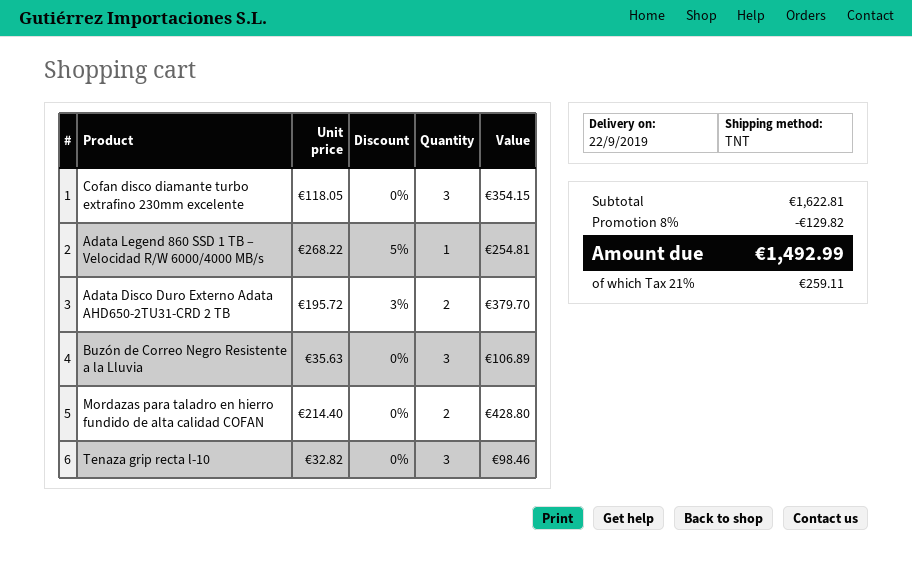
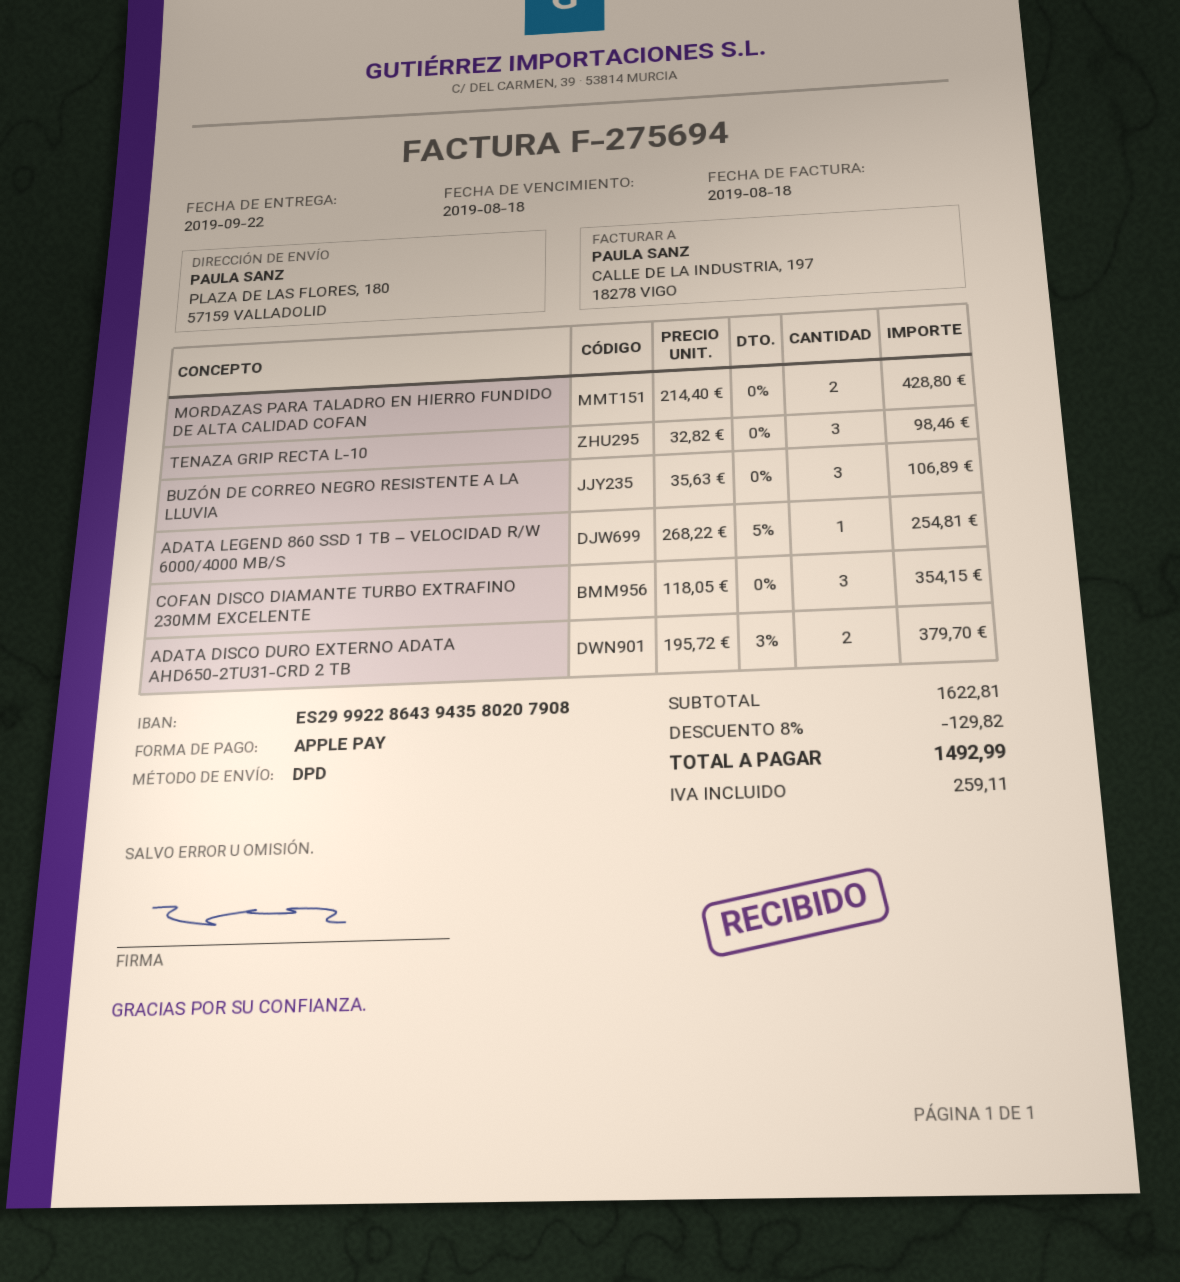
shipping method: TNT -> DPD

